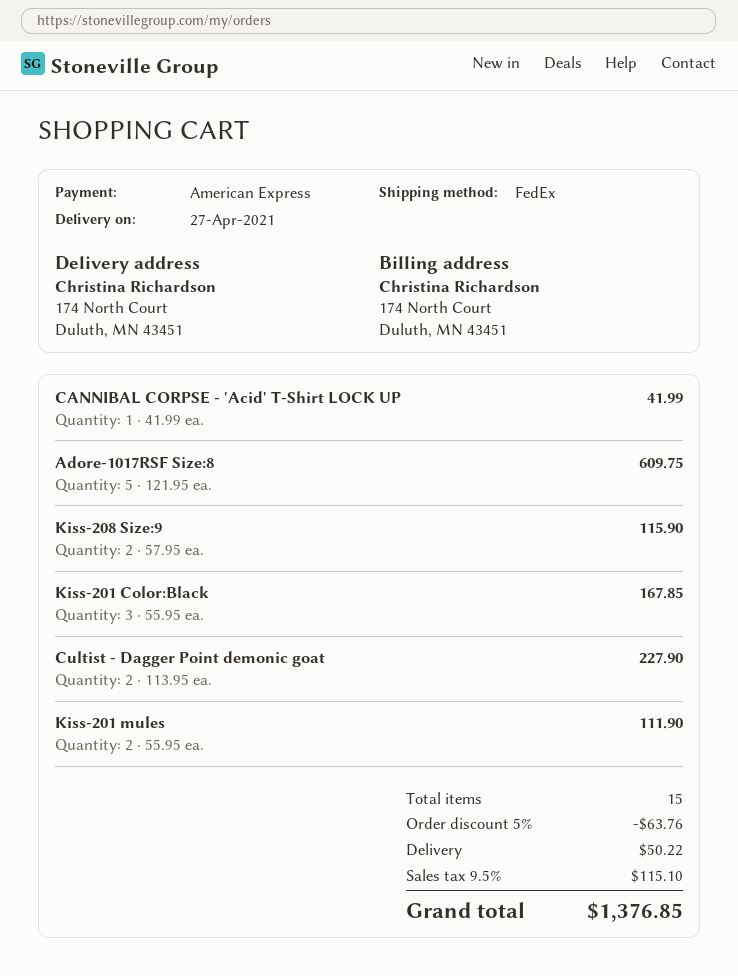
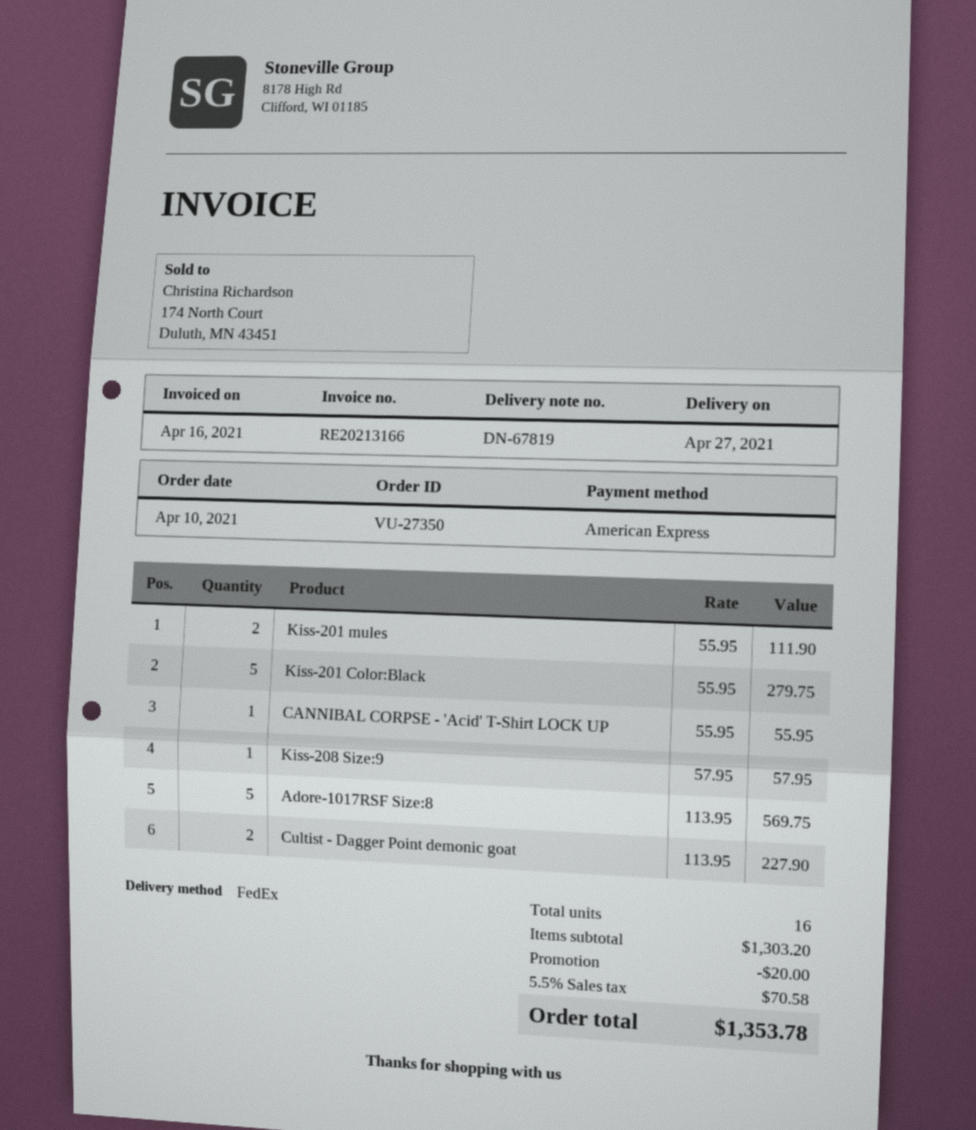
CANNIBAL CORPSE - 'Acid' T-Shirt LOCK UP: 1 x 41.99 = 41.99 -> 1 x 55.95 = 55.95
Adore-1017RSF Size:8: 5 x 121.95 = 609.75 -> 5 x 113.95 = 569.75
Kiss-208 Size:9: 2 x 57.95 = 115.90 -> 1 x 57.95 = 57.95
Kiss-201 Color:Black: 3 x 55.95 = 167.85 -> 5 x 55.95 = 279.75
total quantity: 15 -> 16
discount: 63.76 -> 20.00
shipping: 50.22 -> none
tax: 9.5% = 115.10 -> 5.5% = 70.58
total: 1376.85 -> 1353.78

